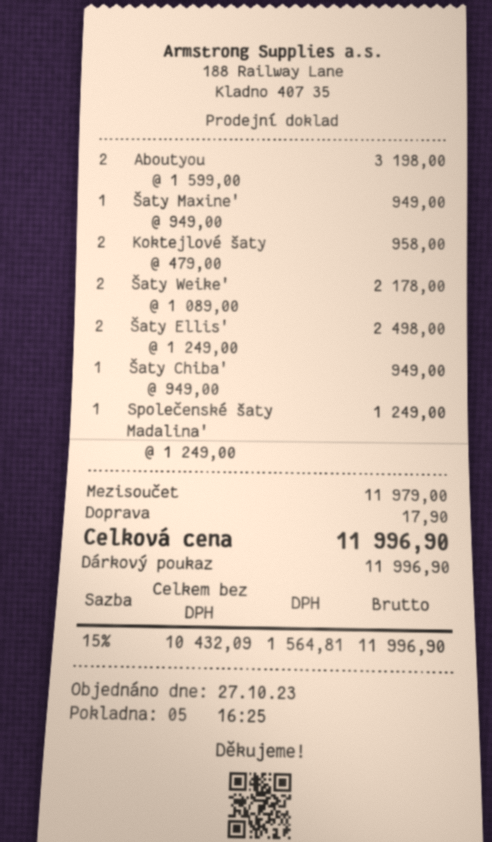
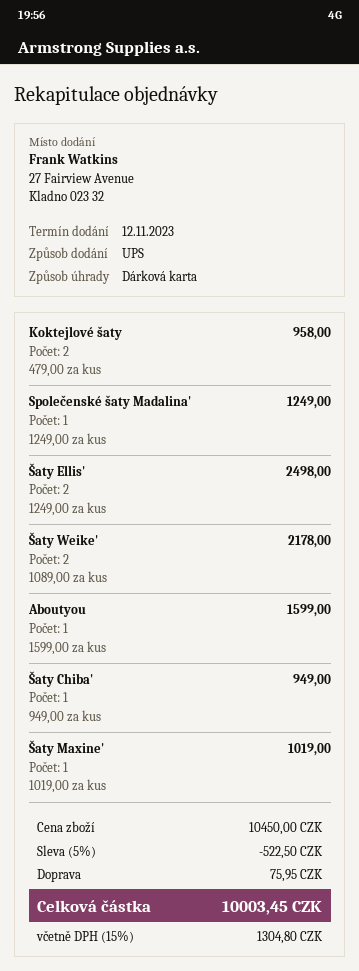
Aboutyou: 2 x 1599.00 = 3198.00 -> 1 x 1599.00 = 1599.00
Šaty Maxine': 1 x 949.00 = 949.00 -> 1 x 1019.00 = 1019.00
subtotal: 11979.00 -> 10450.00
discount: none -> 5% = 522.50
shipping: 17.90 -> 75.95
tax: 15% = 1564.81 -> 15% = 1304.80
total: 11996.90 -> 10003.45

